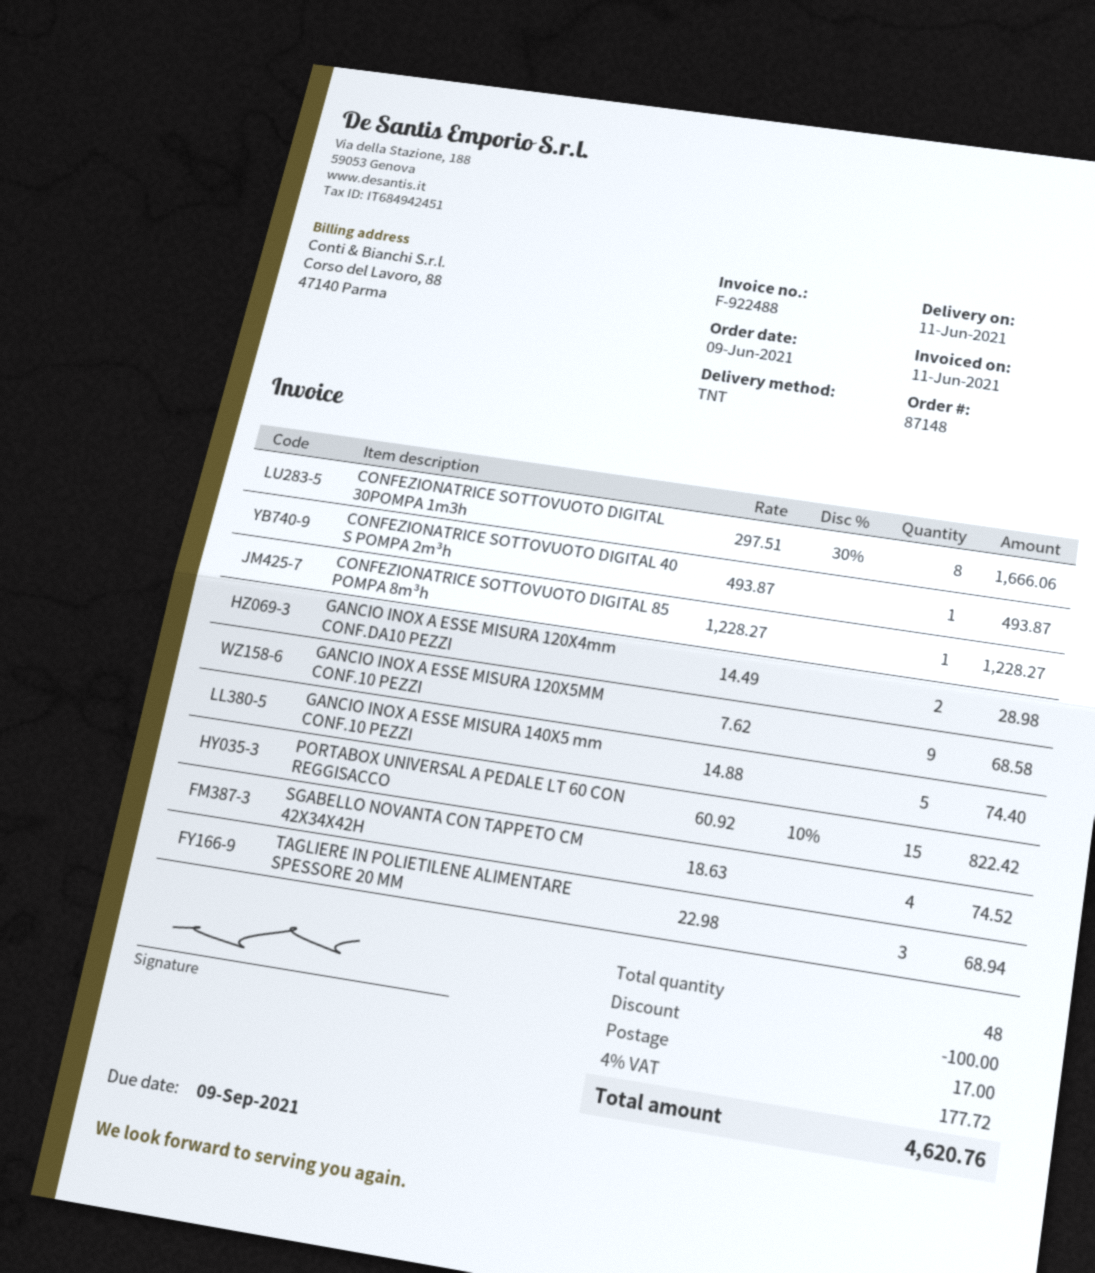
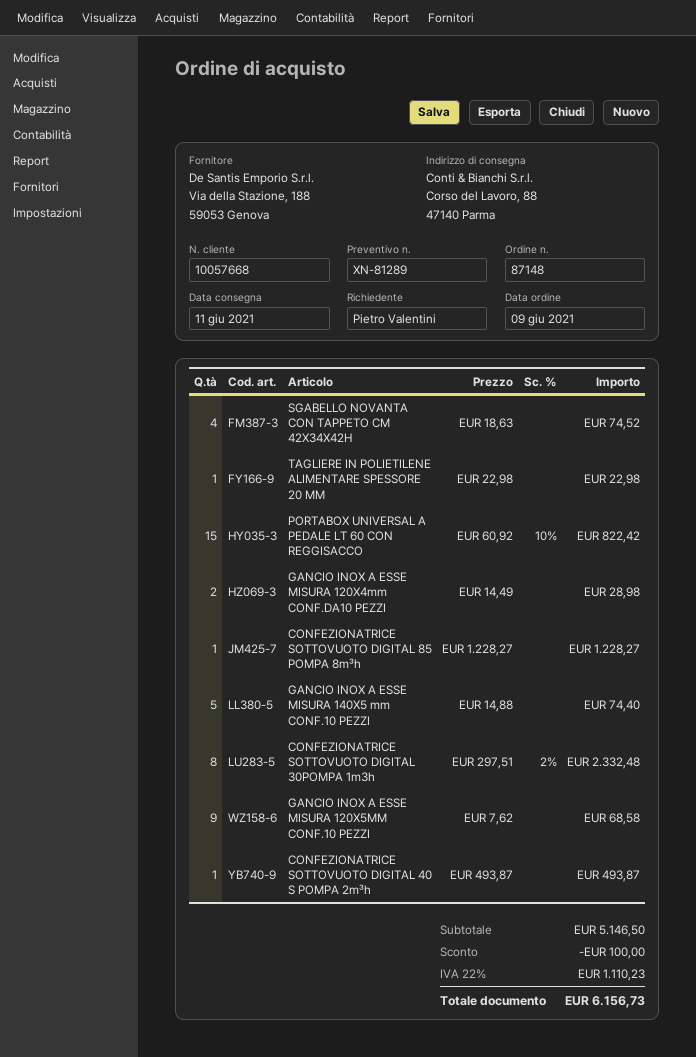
CONFEZIONATRICE SOTTOVUOTO DIGITAL 30POMPA 1m3h: 8 x 297.51 - 30% = 1666.06 -> 8 x 297.51 - 2% = 2332.48
TAGLIERE IN POLIETILENE ALIMENTARE SPESSORE 20 MM: 3 x 22.98 = 68.94 -> 1 x 22.98 = 22.98
shipping: 17.00 -> none
tax: 4% = 177.72 -> 22% = 1110.23
total: 4620.76 -> 6156.73

